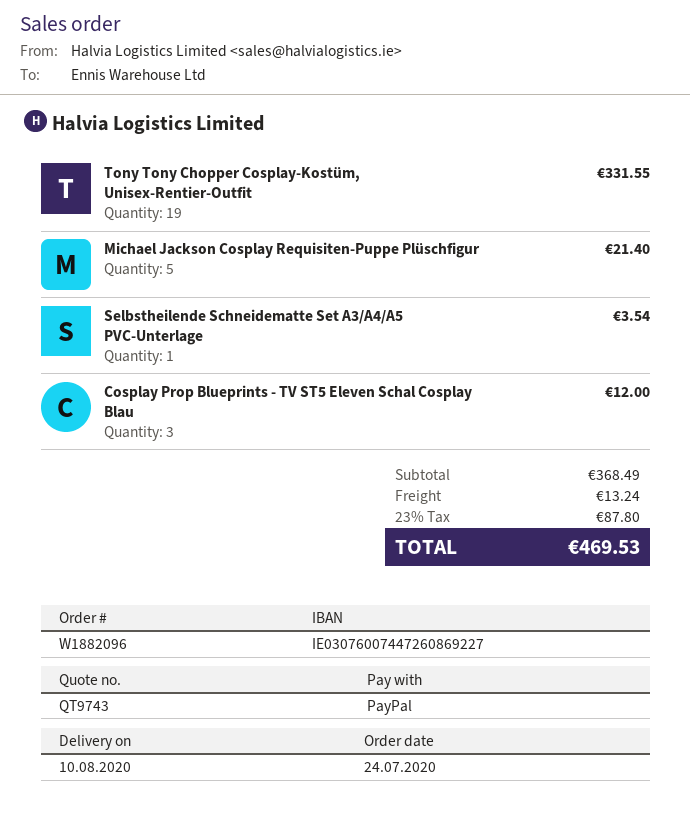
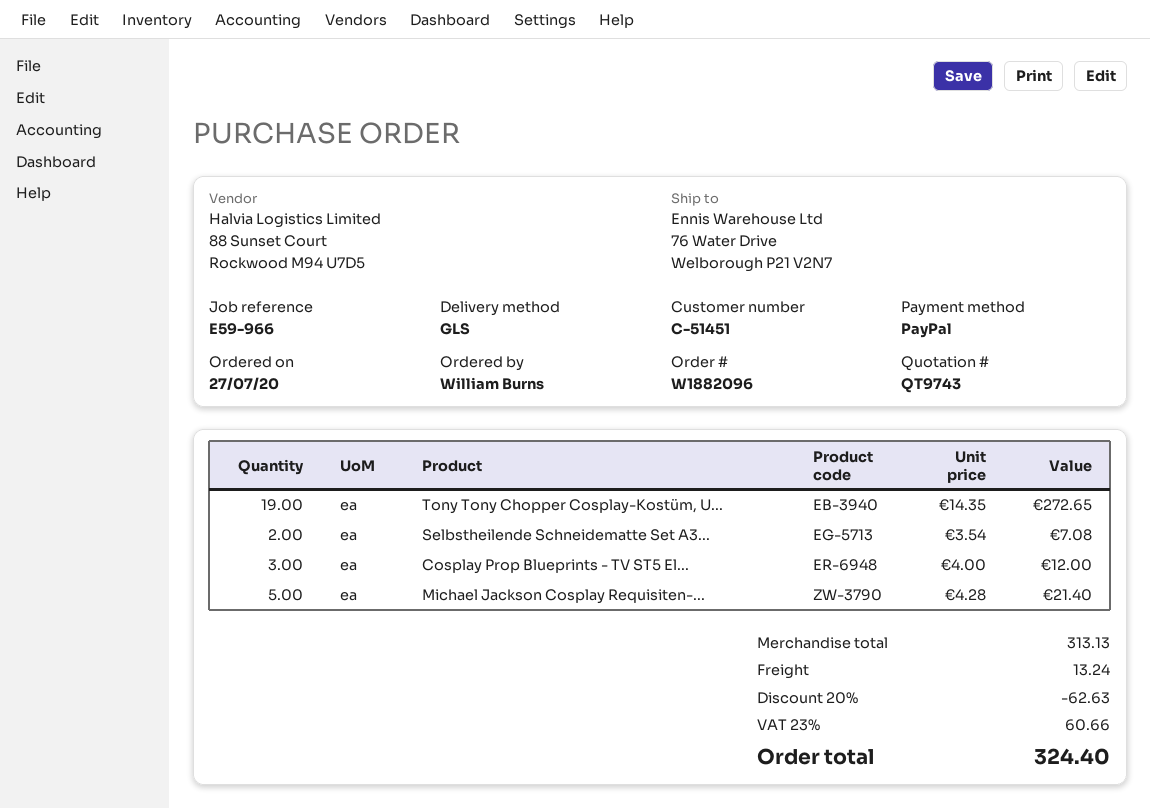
order date: 2020-07-24 -> 2020-07-27
Tony Tony Chopper Cosplay-Kostüm, Unisex-Rentier-Outfit: 19 for 331.55 -> 19 for 272.65
Selbstheilende Schneidematte Set A3/A4/A5 PVC-Unterlage: 1 for 3.54 -> 2 for 7.08
subtotal: 368.49 -> 313.13
discount: none -> 20% = 62.63
tax: 23% = 87.80 -> 23% = 60.66
total: 469.53 -> 324.40

